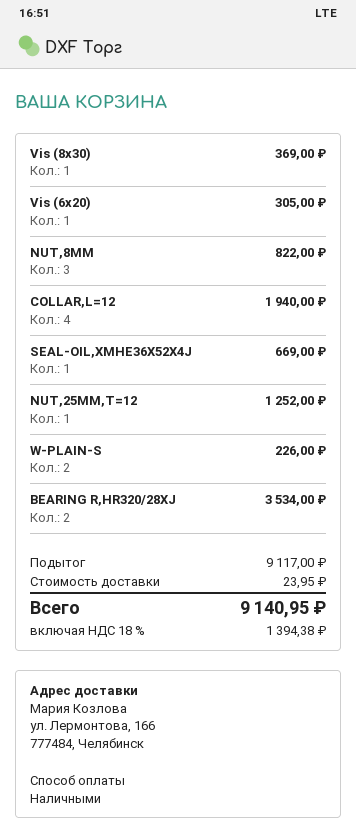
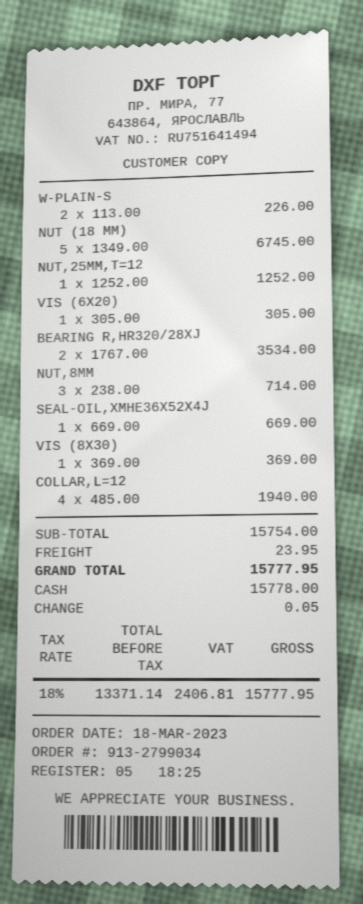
NUT,8MM: 3 for 822.00 -> 3 for 714.00
NUT (18 MM): none -> 5 for 6745.00
subtotal: 9117.00 -> 15754.00
tax: 18% = 1394.38 -> 18% = 2406.81
total: 9140.95 -> 15777.95

